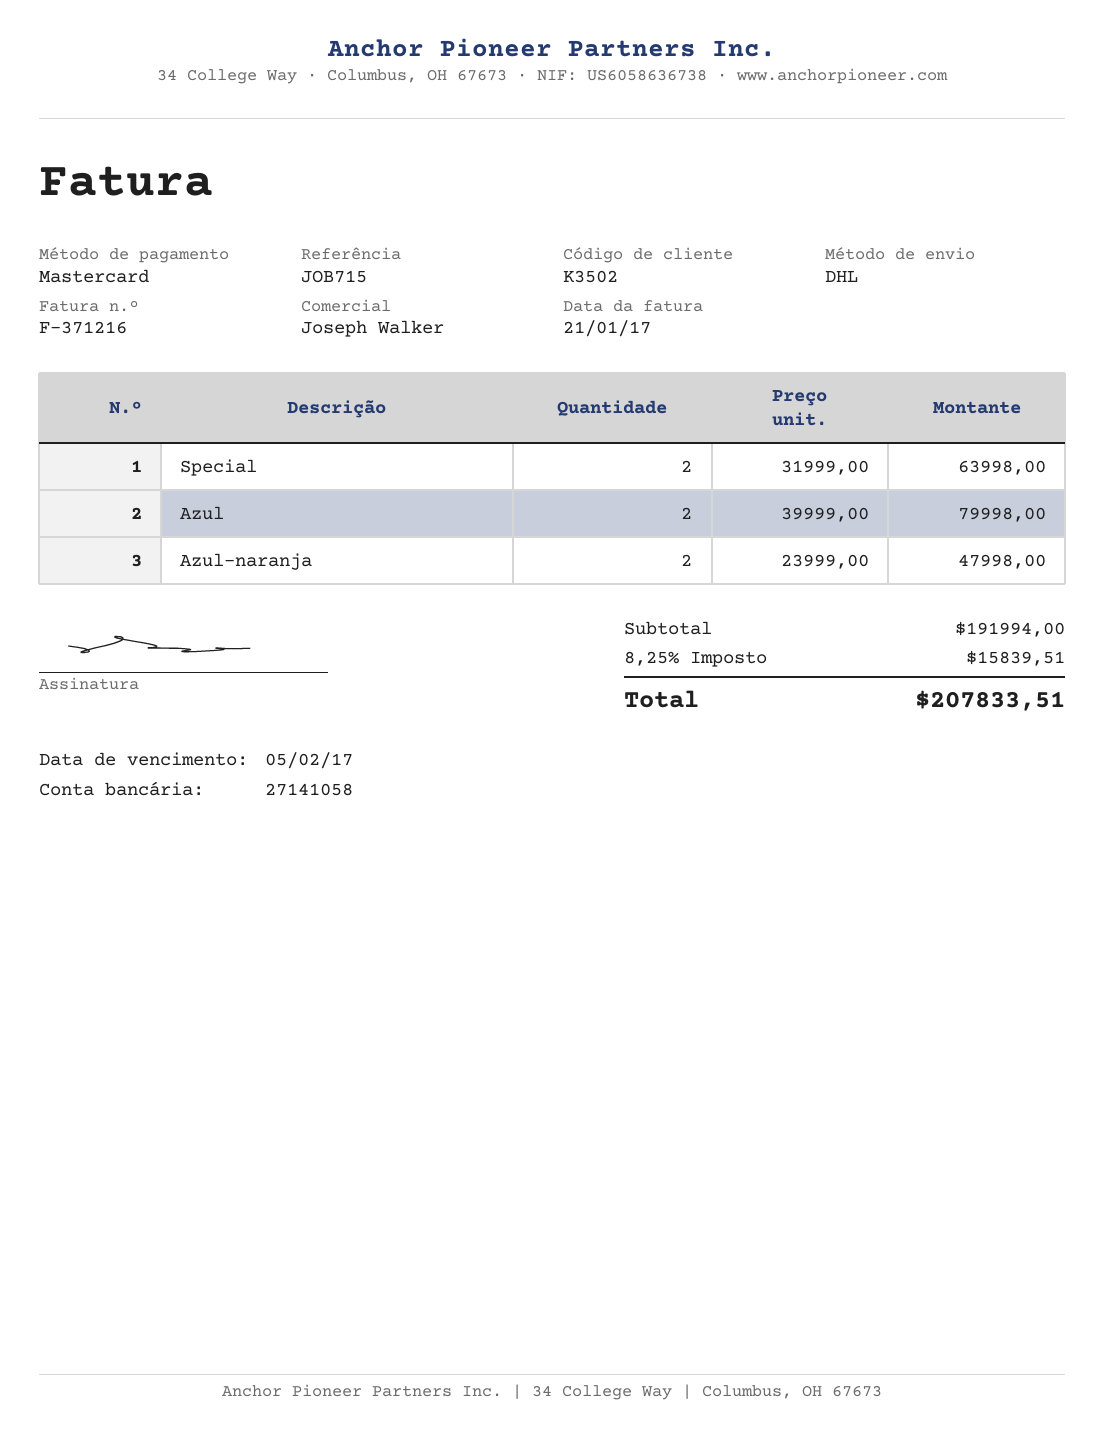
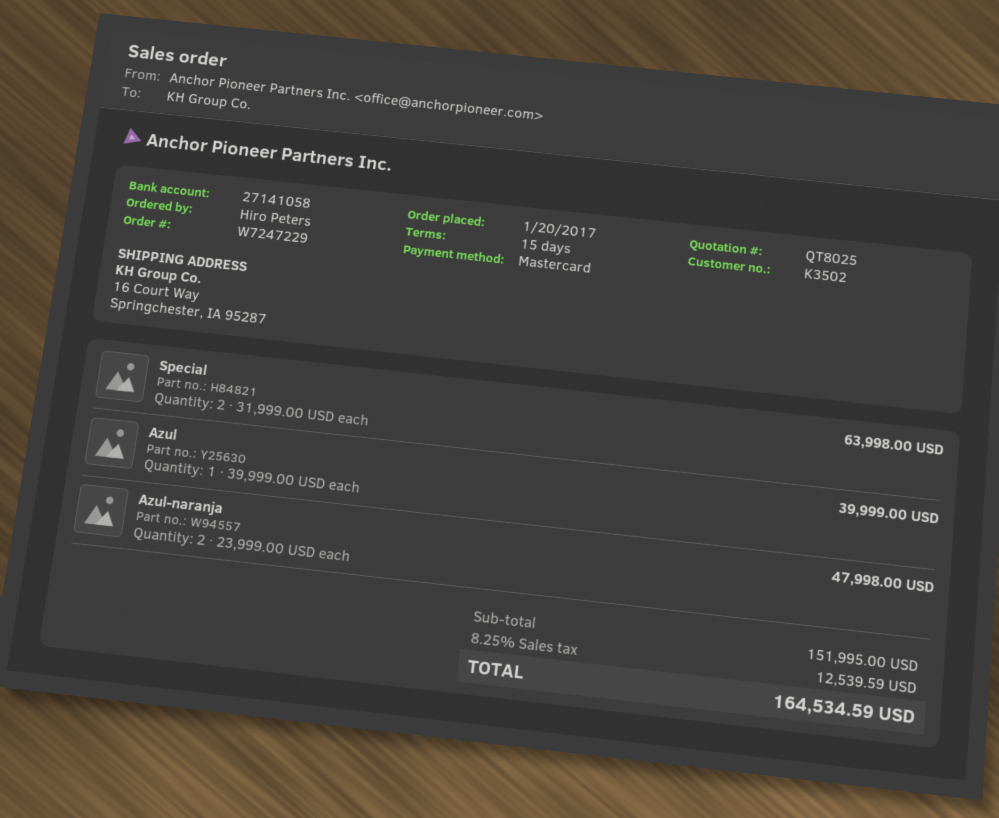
Azul: 2 x 39999.00 = 79998.00 -> 1 x 39999.00 = 39999.00
subtotal: 191994.00 -> 151995.00
tax: 8.25% = 15839.51 -> 8.25% = 12539.59
total: 207833.51 -> 164534.59

